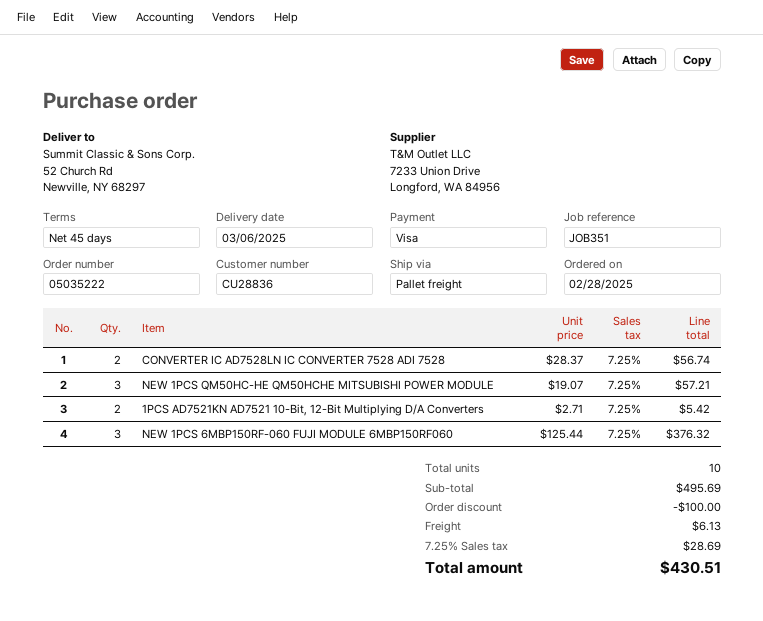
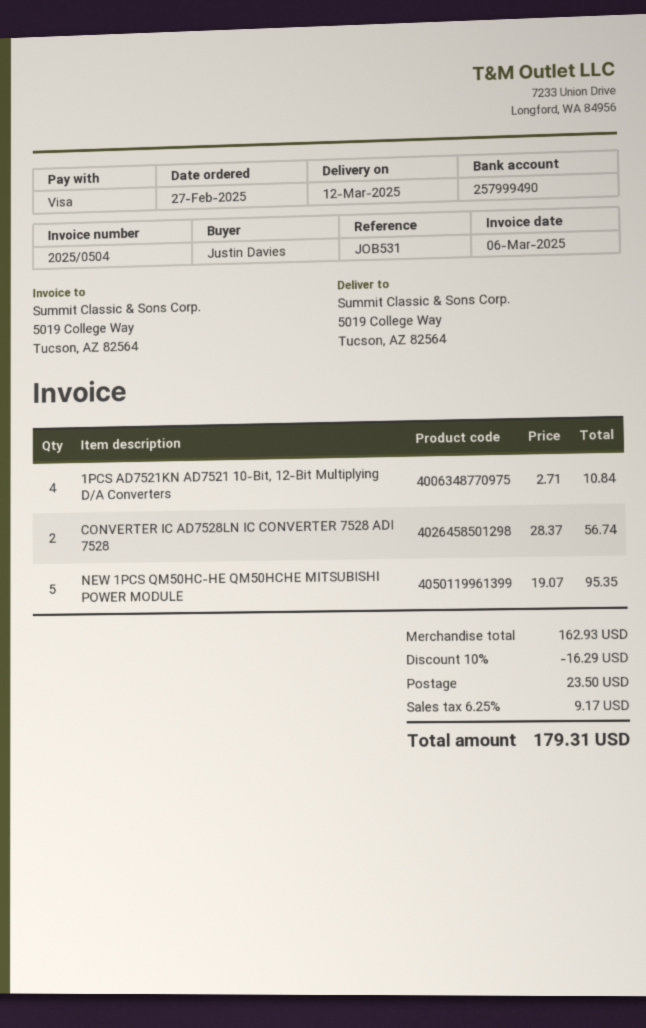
order date: 2025-02-28 -> 2025-02-27
delivery date: 2025-03-06 -> 2025-03-12
reference: JOB351 -> JOB531
ship to: 52 Church Rd, Newville, NY 68297 -> 5019 College Way, Tucson, AZ 82564
NEW 1PCS QM50HC-HE QM50HCHE MITSUBISHI POWER MODULE: 3 x 19.07 = 57.21 -> 5 x 19.07 = 95.35
1PCS AD7521KN AD7521 10-Bit, 12-Bit Multiplying D/A Converters: 2 x 2.71 = 5.42 -> 4 x 2.71 = 10.84
NEW 1PCS 6MBP150RF-060 FUJI MODULE 6MBP150RF060: 3 x 125.44 = 376.32 -> none
subtotal: 495.69 -> 162.93
discount: 100.00 -> 16.29
shipping: 6.13 -> 23.50
tax: 7.25% = 28.69 -> 6.25% = 9.17
total: 430.51 -> 179.31

